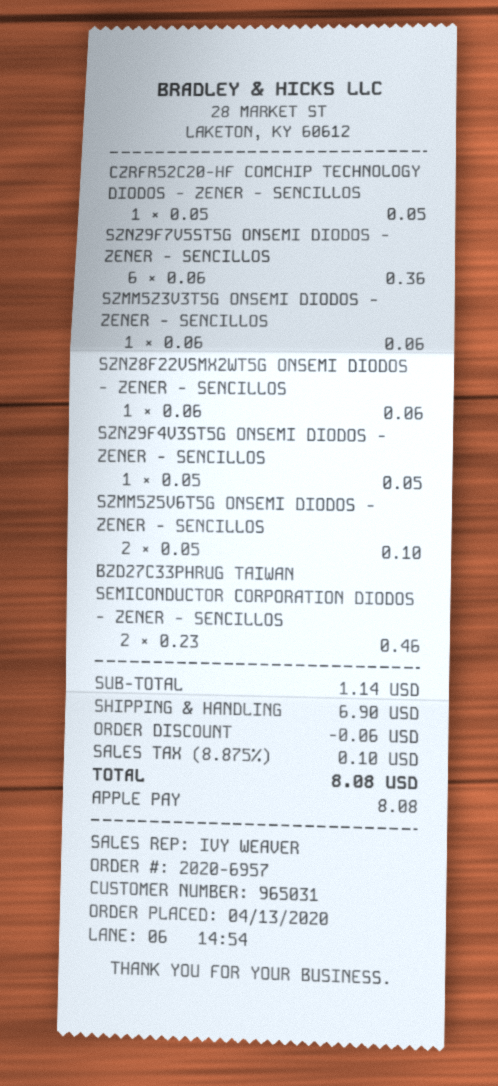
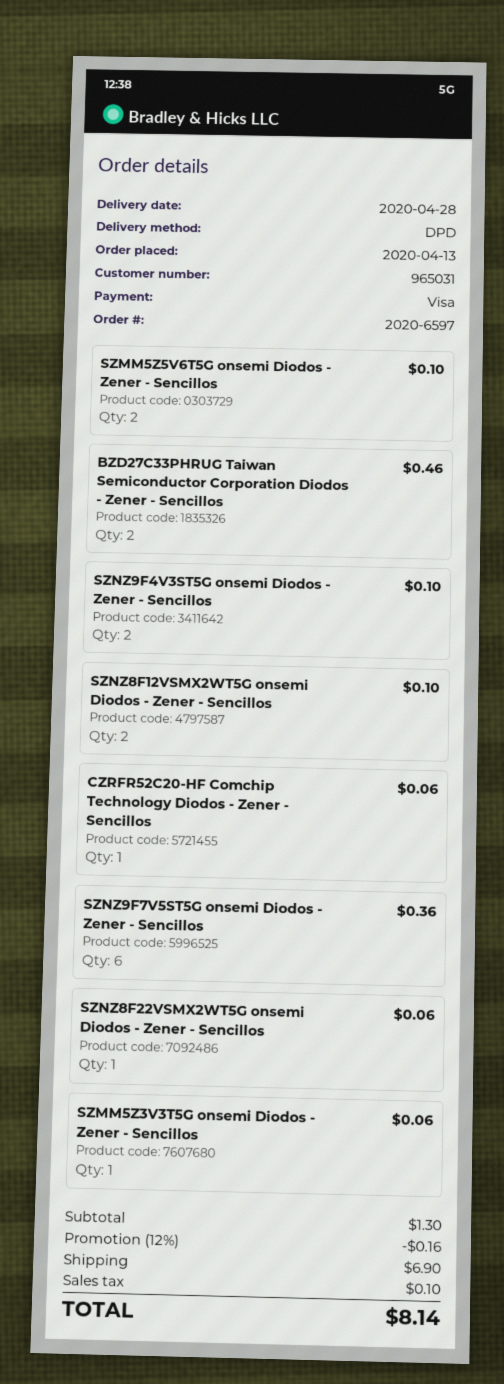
order number: 2020-6957 -> 2020-6597
payment method: Apple Pay -> Visa
CZRFR52C20-HF COMCHIP TECHNOLOGY DIODOS - ZENER - SENCILLOS: 1 for 0.05 -> 1 for 0.06
SZNZ9F4V3ST5G ONSEMI DIODOS - ZENER - SENCILLOS: 1 for 0.05 -> 2 for 0.10
SZNZ8F12VSMX2WT5G onsemi Diodos - Zener - Sencillos: none -> 2 for 0.10
subtotal: 1.14 -> 1.30
discount: 0.06 -> 0.16
total: 8.08 -> 8.14

